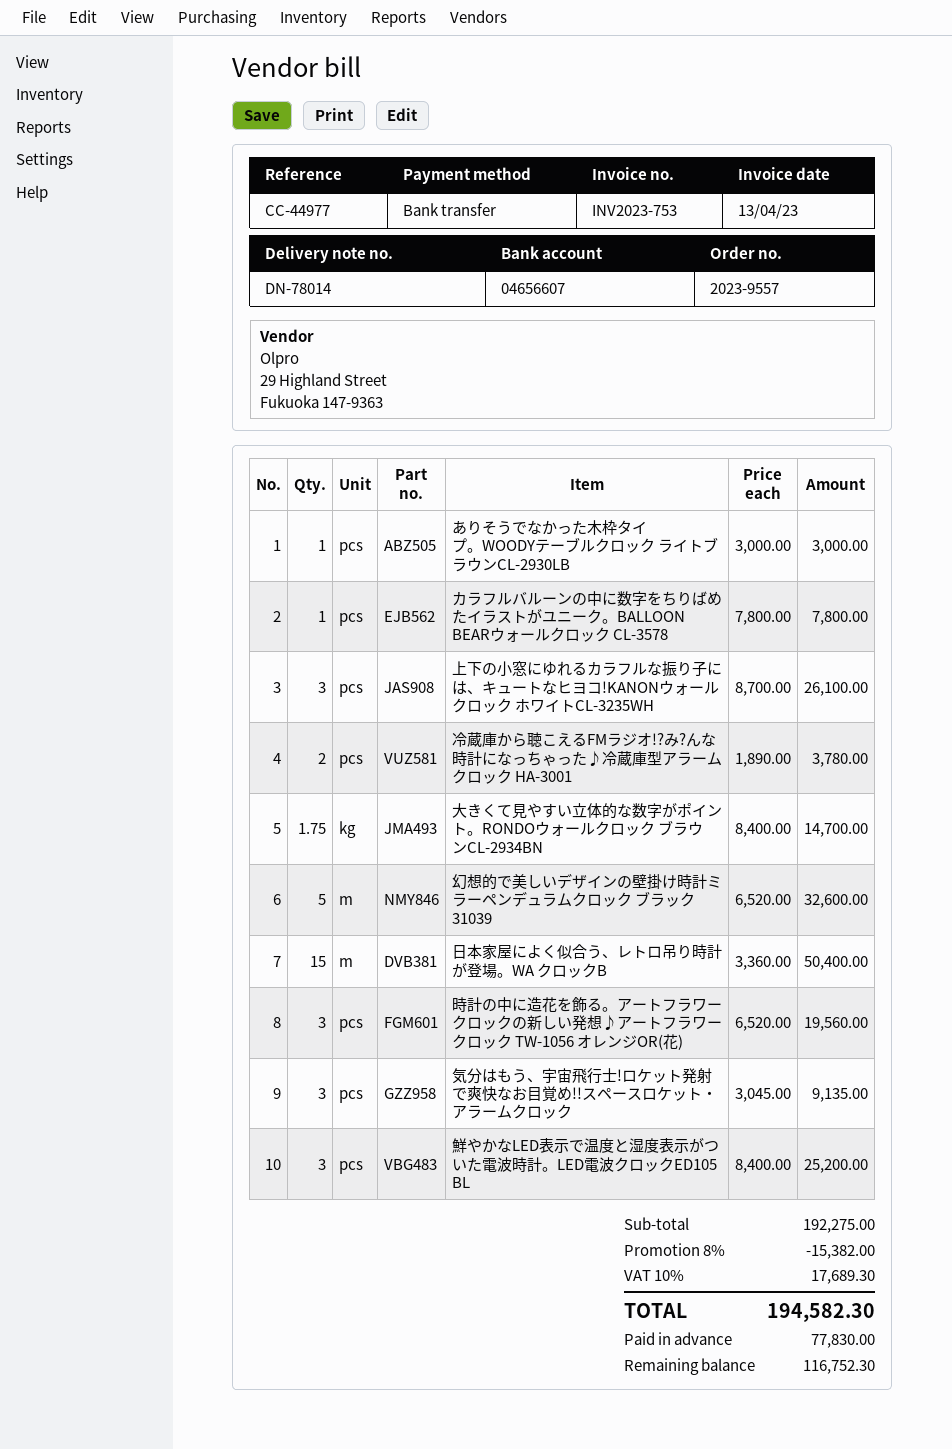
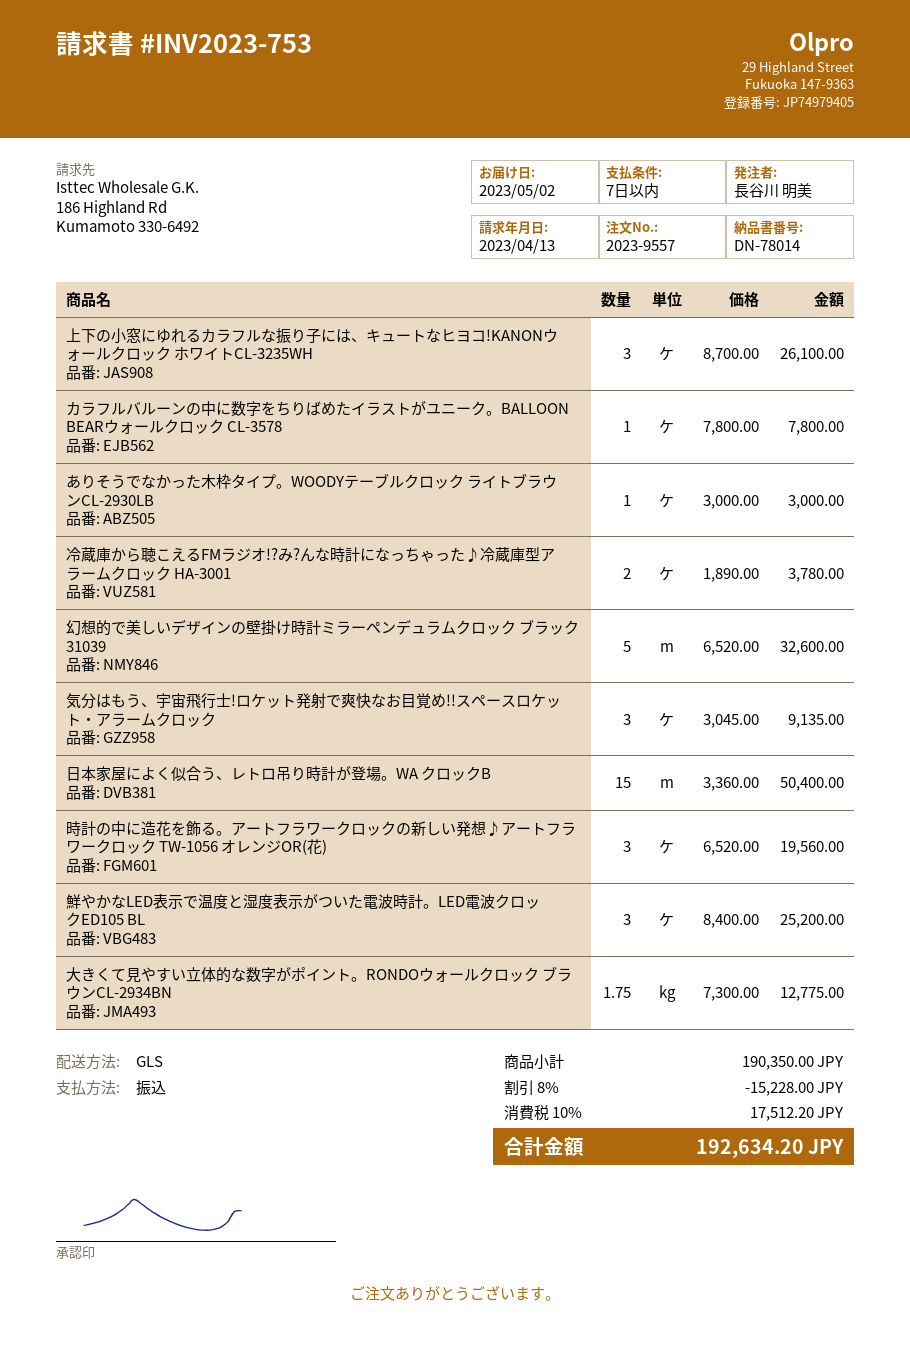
大きくて見やすい立体的な数字がポイント。RONDOウォールクロック ブラウンCL-2934BN: 1.75 x 8400.00 = 14700.00 -> 1.75 x 7300.00 = 12775.00
subtotal: 192275.00 -> 190350.00
discount: 8% = 15382.00 -> 8% = 15228.00
tax: 10% = 17689.30 -> 10% = 17512.20
total: 194582.30 -> 192634.20

